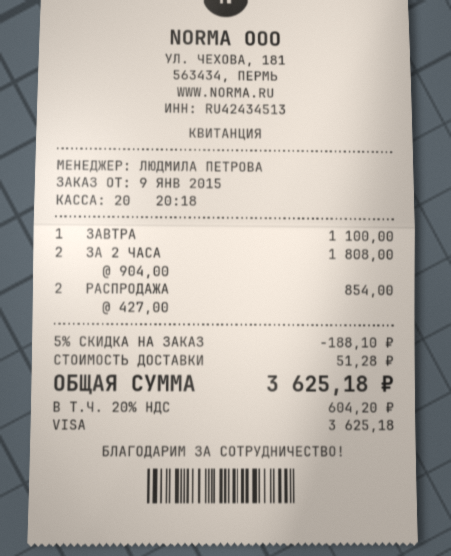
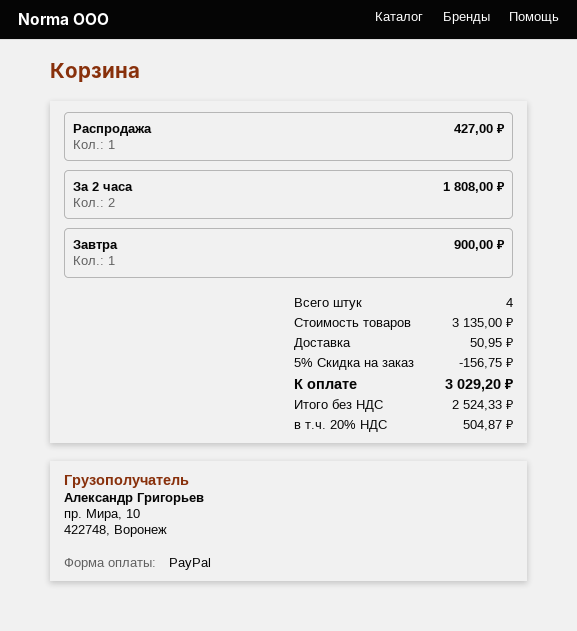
payment method: Visa -> PayPal
ЗАВТРА: 1 for 1100.00 -> 1 for 900.00
РАСПРОДАЖА: 2 for 854.00 -> 1 for 427.00
discount: 5% = 188.10 -> 5% = 156.75
shipping: 51.28 -> 50.95
tax: 20% = 604.20 -> 20% = 504.87
total: 3625.18 -> 3029.20

